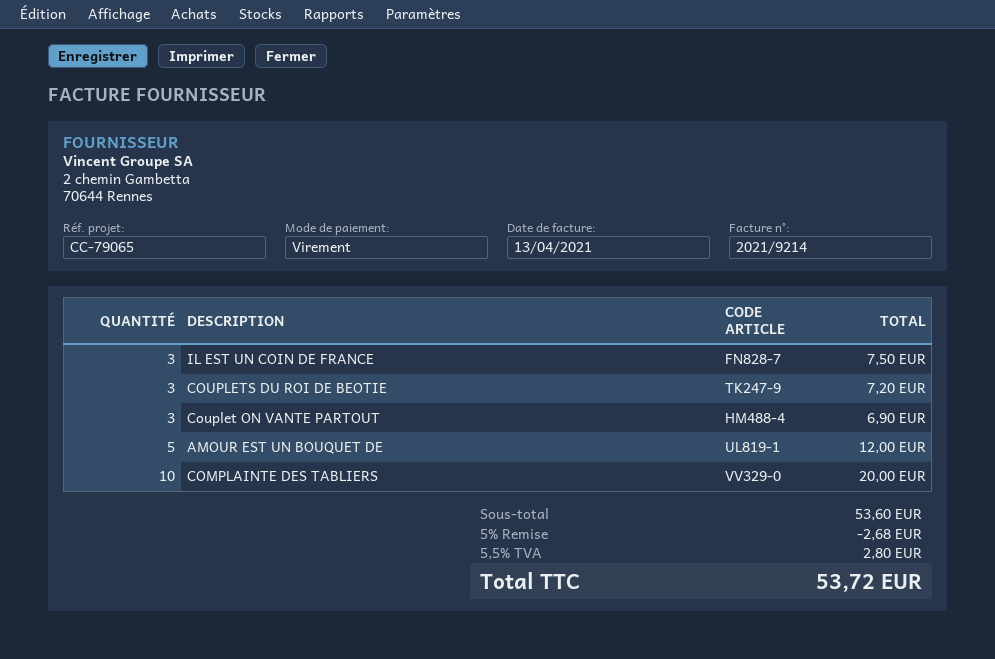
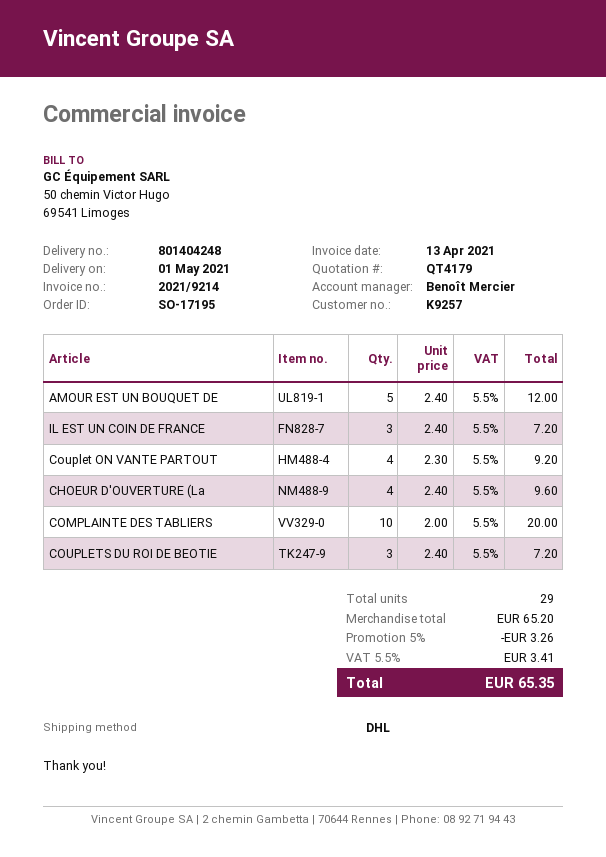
IL EST UN COIN DE FRANCE: 3 for 7.50 -> 3 for 7.20
Couplet ON VANTE PARTOUT: 3 for 6.90 -> 4 for 9.20
CHOEUR D'OUVERTURE (La: none -> 4 for 9.60
subtotal: 53.60 -> 65.20
discount: 5% = 2.68 -> 5% = 3.26
tax: 5.5% = 2.80 -> 5.5% = 3.41
total: 53.72 -> 65.35

